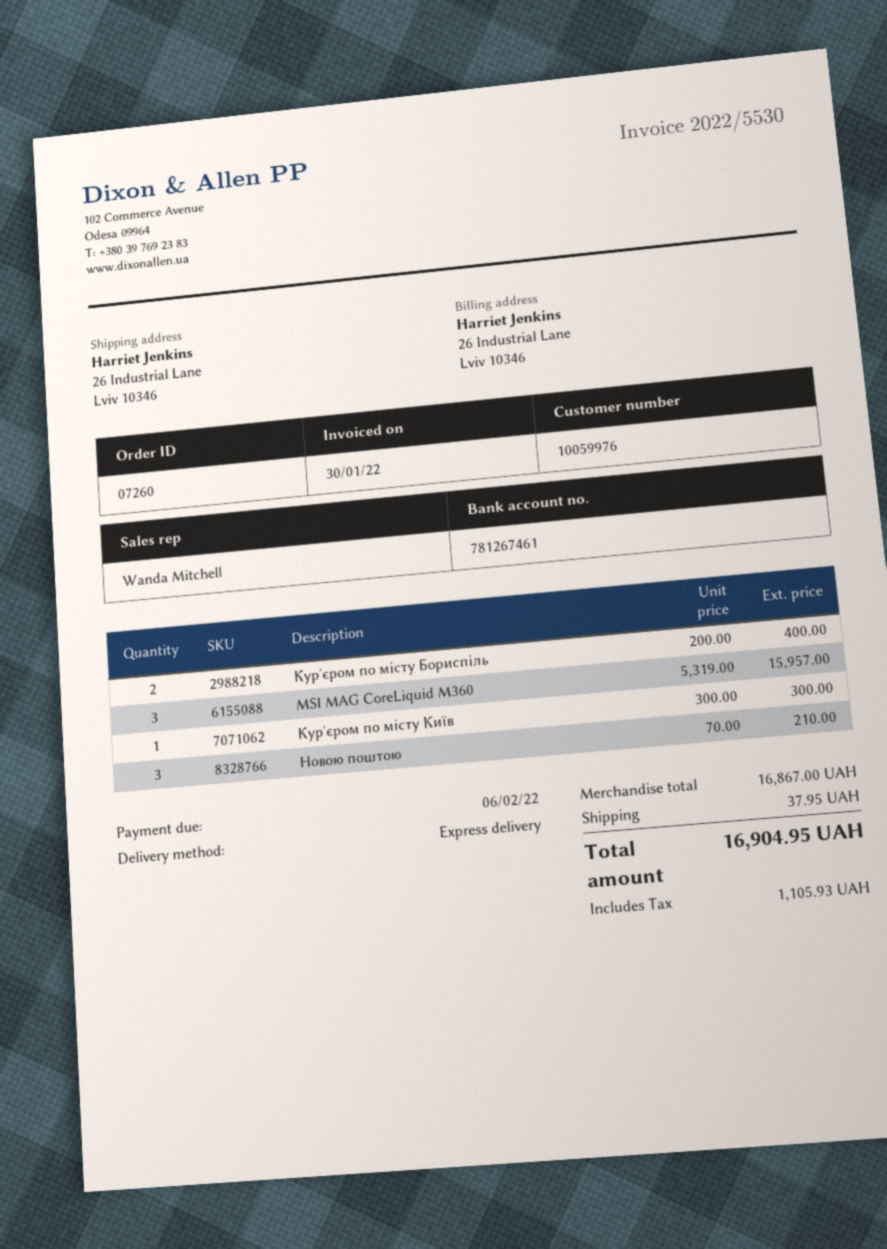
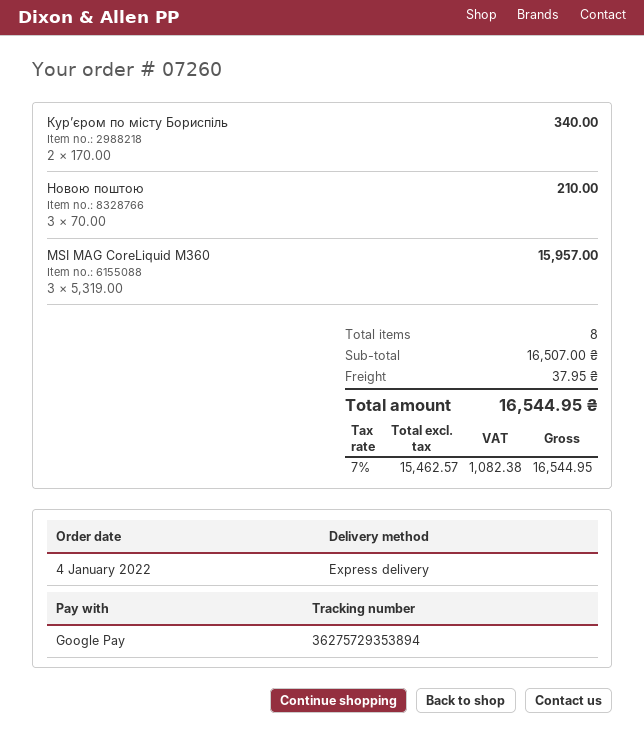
Курʼєром по місту Бориспіль: 2 x 200.00 = 400.00 -> 2 x 170.00 = 340.00
Курʼєром по місту Київ: 1 x 300.00 = 300.00 -> none
subtotal: 16867.00 -> 16507.00
tax: 1105.93 -> 1082.38
total: 16904.95 -> 16544.95

